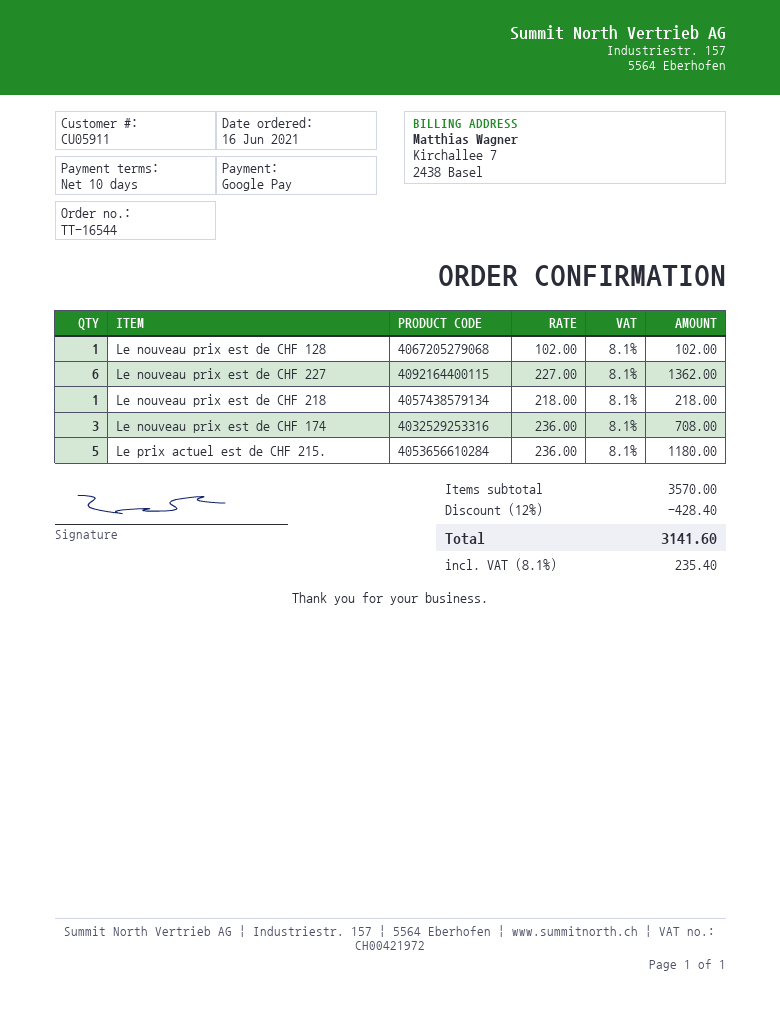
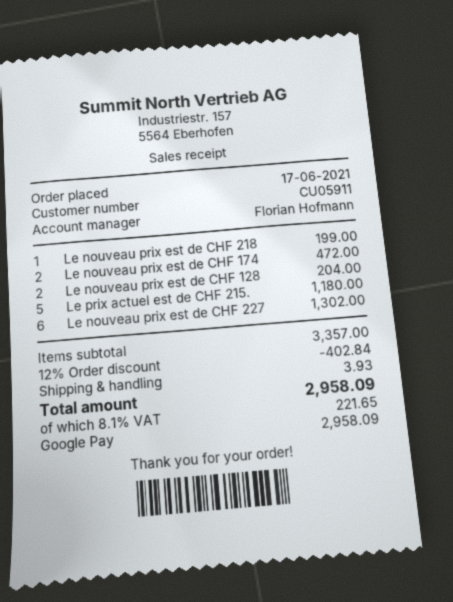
order date: 2021-06-16 -> 2021-06-17
Le nouveau prix est de CHF 128: 1 for 102.00 -> 2 for 204.00
Le nouveau prix est de CHF 227: 6 for 1362.00 -> 6 for 1302.00
Le nouveau prix est de CHF 218: 1 for 218.00 -> 1 for 199.00
Le nouveau prix est de CHF 174: 3 for 708.00 -> 2 for 472.00
subtotal: 3570.00 -> 3357.00
discount: 12% = 428.40 -> 12% = 402.84
shipping: none -> 3.93
tax: 8.1% = 235.40 -> 8.1% = 221.65
total: 3141.60 -> 2958.09

